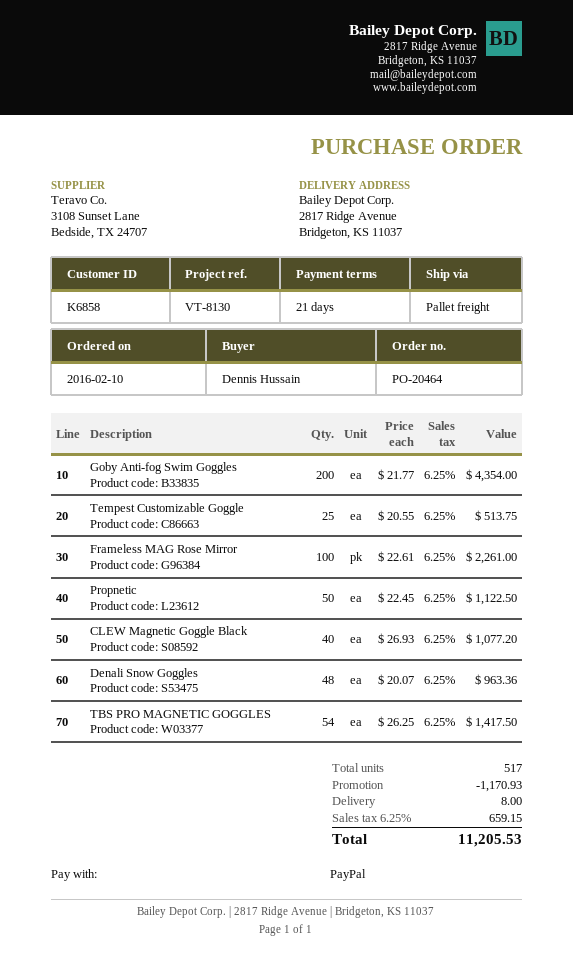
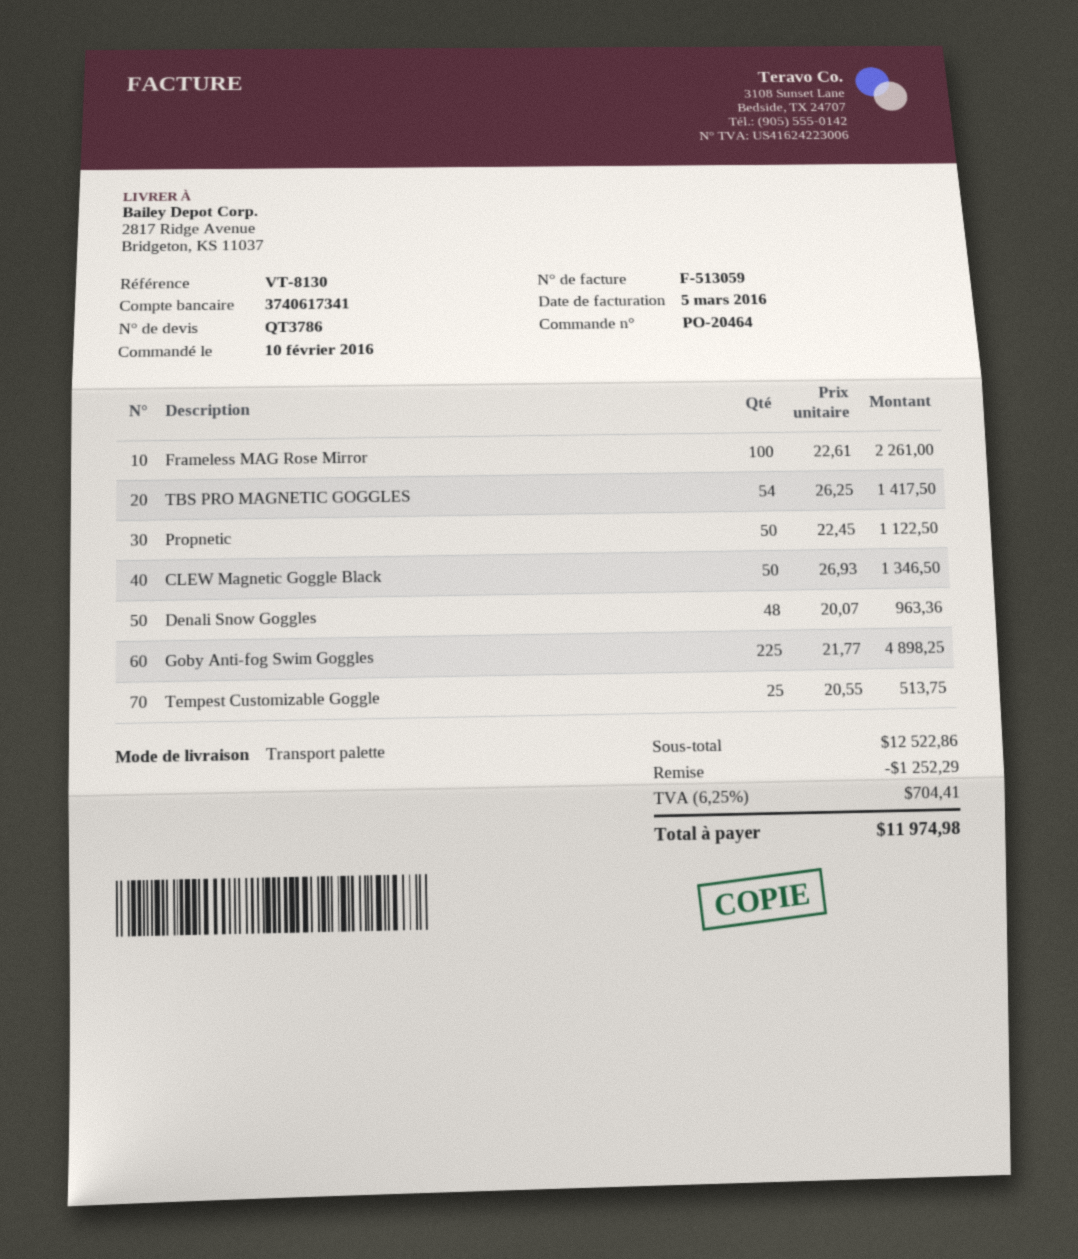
Goby Anti-fog Swim Goggles: 200 x 21.77 = 4354.00 -> 225 x 21.77 = 4898.25
CLEW Magnetic Goggle Black: 40 x 26.93 = 1077.20 -> 50 x 26.93 = 1346.50
discount: 1170.93 -> 1252.29
shipping: 8.00 -> none
tax: 6.25% = 659.15 -> 6.25% = 704.41
total: 11205.53 -> 11974.98

